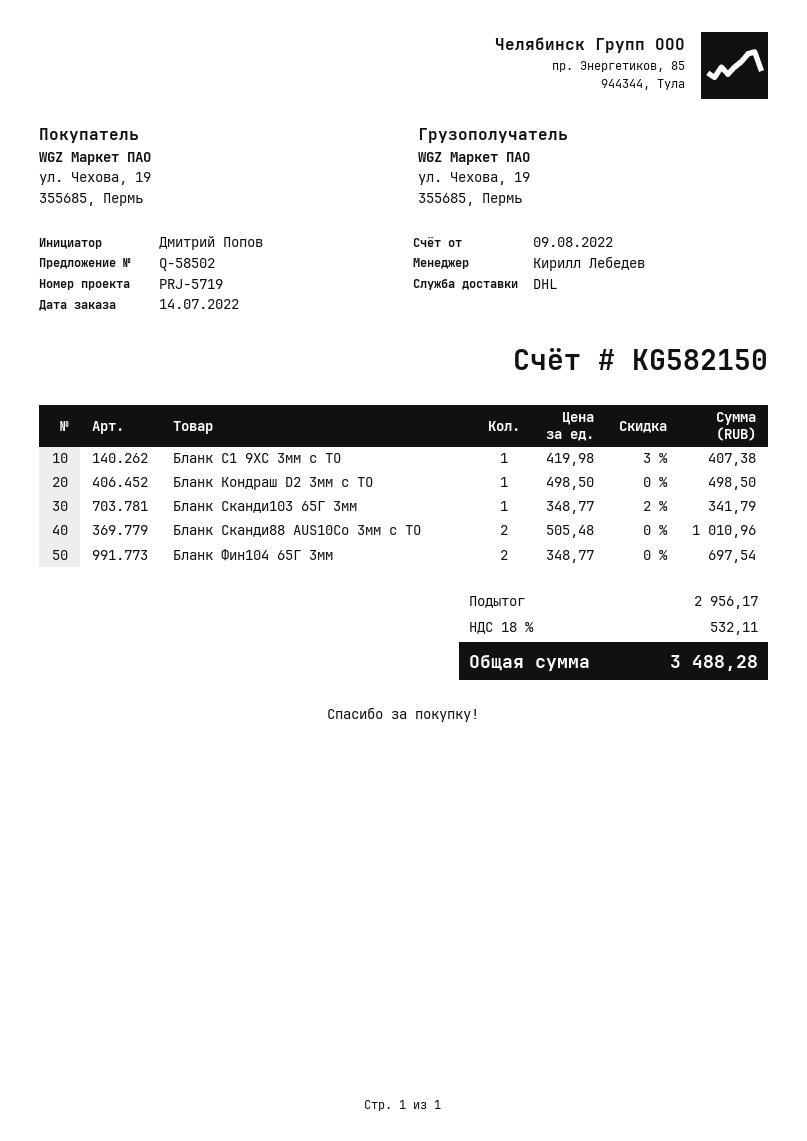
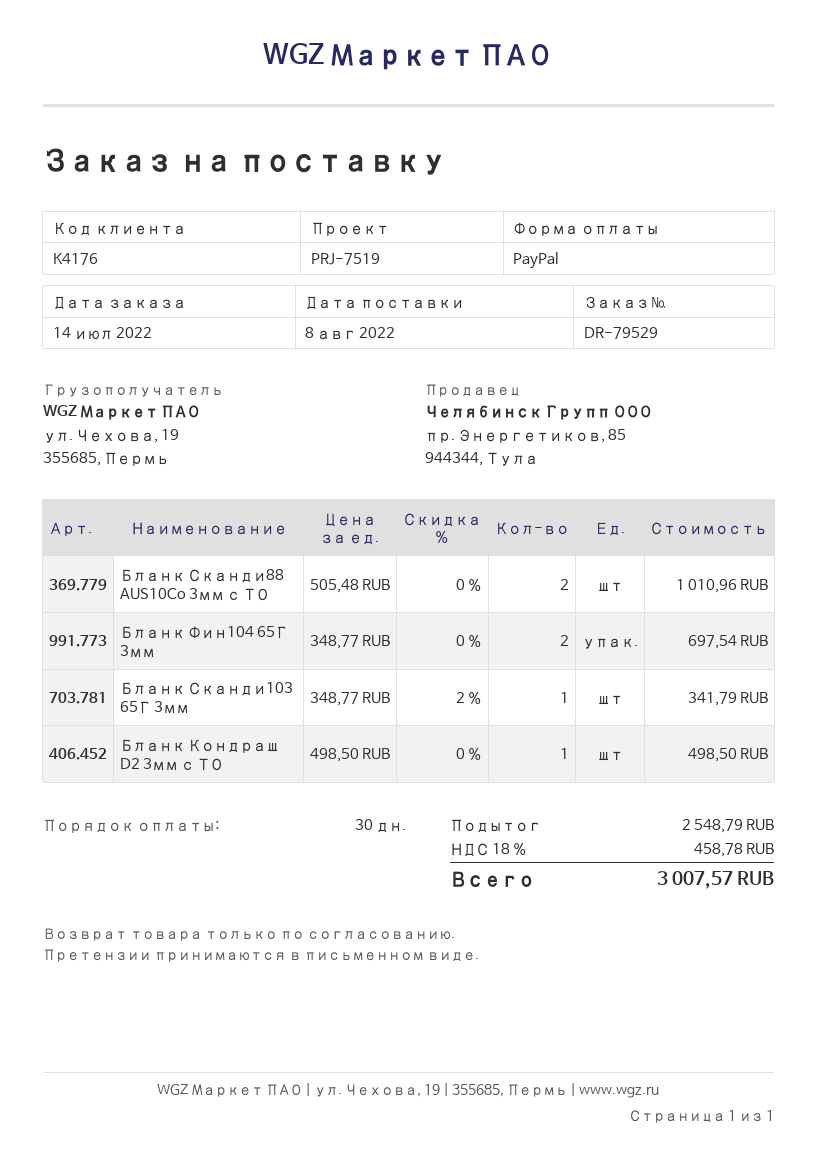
reference: PRJ-5719 -> PRJ-7519
Бланк С1 9ХС 3мм с ТО: 1 x 419.98 - 3% = 407.38 -> none
subtotal: 2956.17 -> 2548.79
tax: 18% = 532.11 -> 18% = 458.78
total: 3488.28 -> 3007.57

